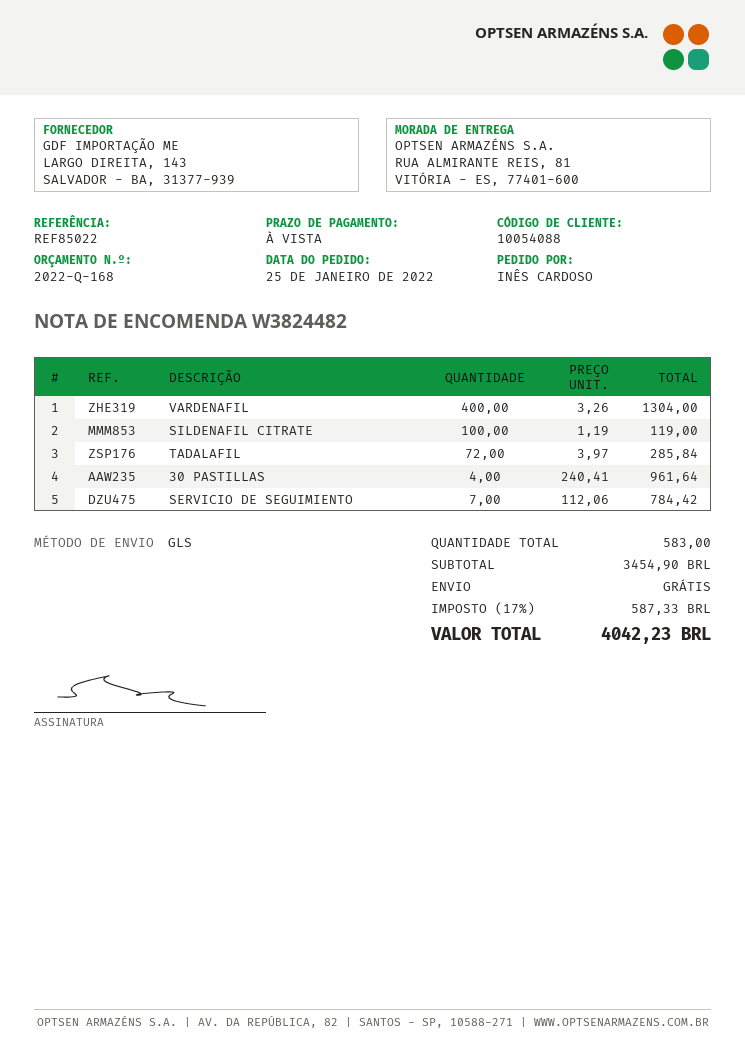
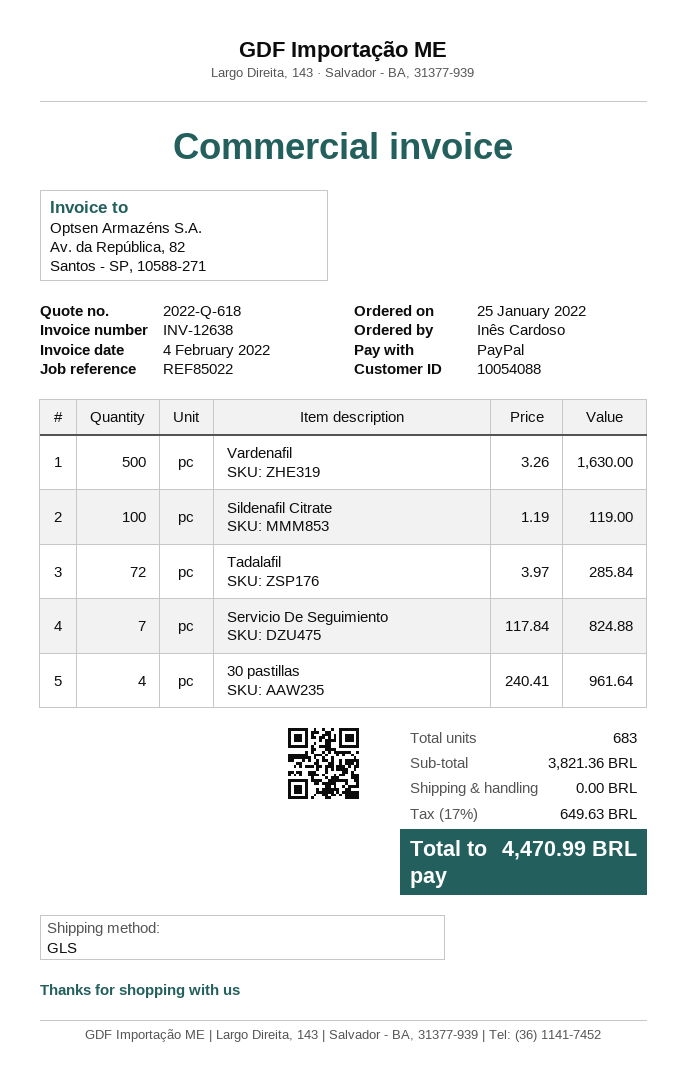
quote number: 2022-Q-168 -> 2022-Q-618
VARDENAFIL: 400 x 3.26 = 1304.00 -> 500 x 3.26 = 1630.00
SERVICIO DE SEGUIMIENTO: 7 x 112.06 = 784.42 -> 7 x 117.84 = 824.88
total quantity: 583 -> 683
subtotal: 3454.90 -> 3821.36
tax: 17% = 587.33 -> 17% = 649.63
total: 4042.23 -> 4470.99

